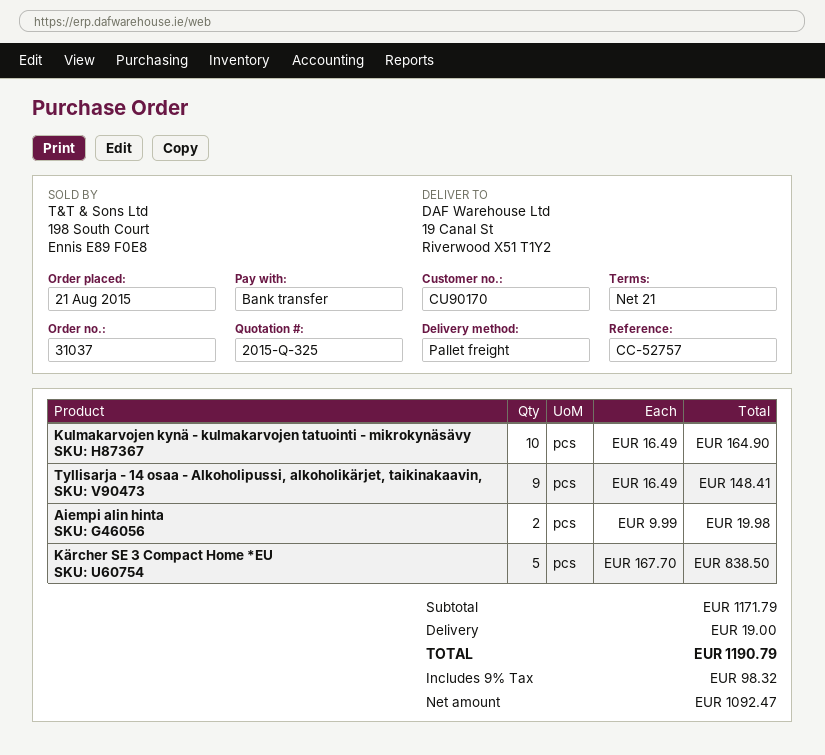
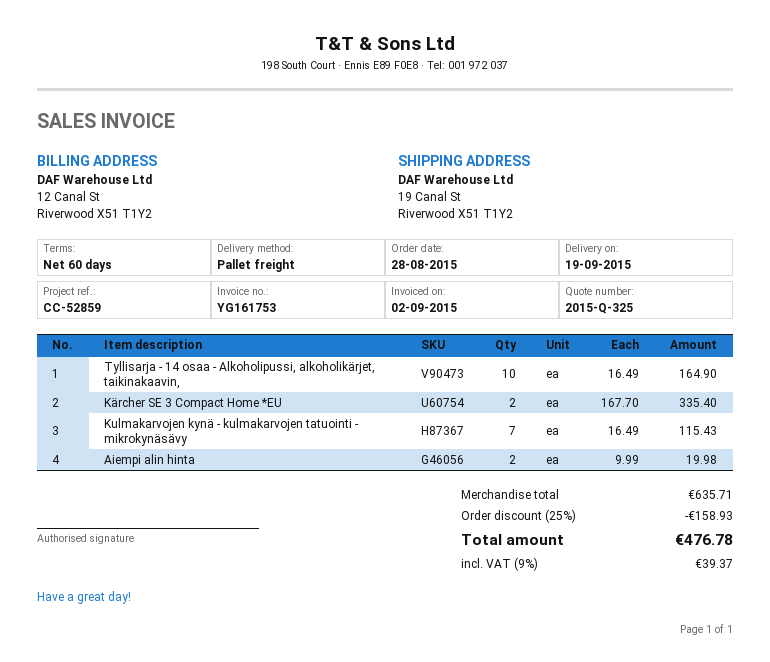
order date: 2015-08-21 -> 2015-08-28
payment terms: 21 days -> 60 days
reference: CC-52757 -> CC-52859
Kulmakarvojen kynä - kulmakarvojen tatuointi - mikrokynäsävy: 10 x 16.49 = 164.90 -> 7 x 16.49 = 115.43
Tyllisarja - 14 osaa - Alkoholipussi, alkoholikärjet, taikinakaavin,: 9 x 16.49 = 148.41 -> 10 x 16.49 = 164.90
Kärcher SE 3 Compact Home *EU: 5 x 167.70 = 838.50 -> 2 x 167.70 = 335.40
subtotal: 1171.79 -> 635.71
discount: none -> 25% = 158.93
shipping: 19.00 -> none
tax: 9% = 98.32 -> 9% = 39.37
total: 1190.79 -> 476.78

